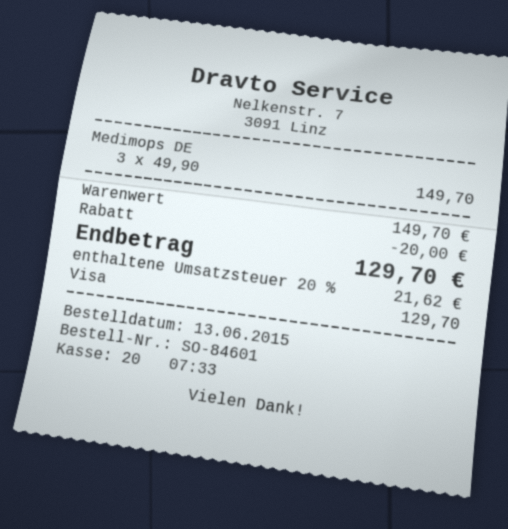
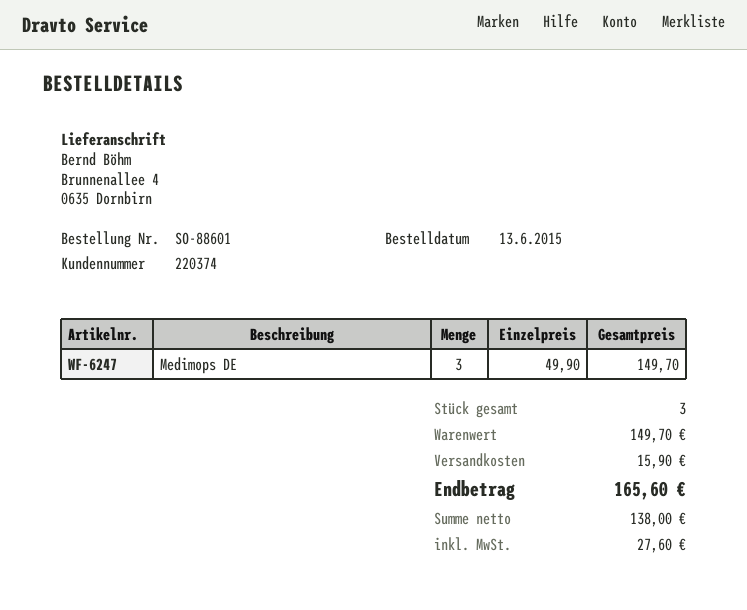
order number: SO-84601 -> SO-88601
discount: 20.00 -> none
shipping: none -> 15.90
tax: 21.62 -> 27.60
total: 129.70 -> 165.60

